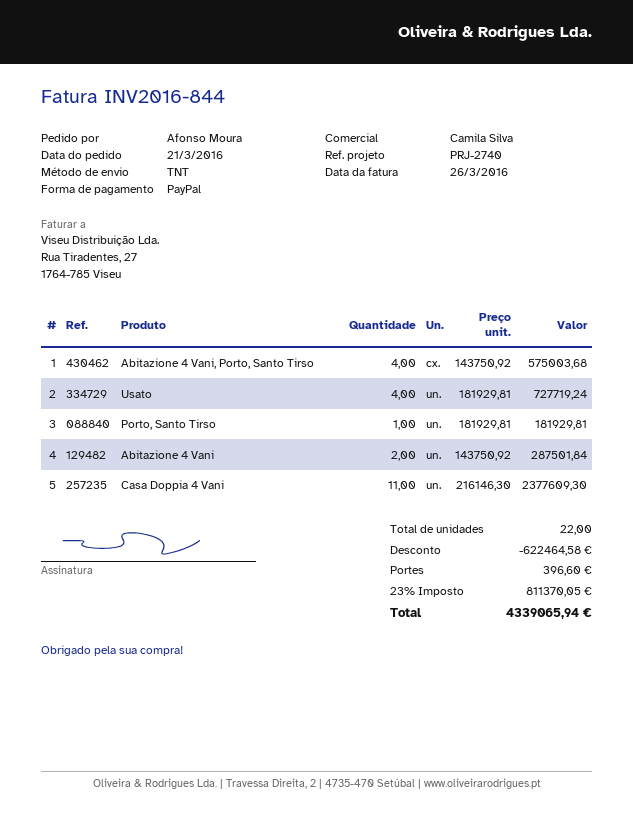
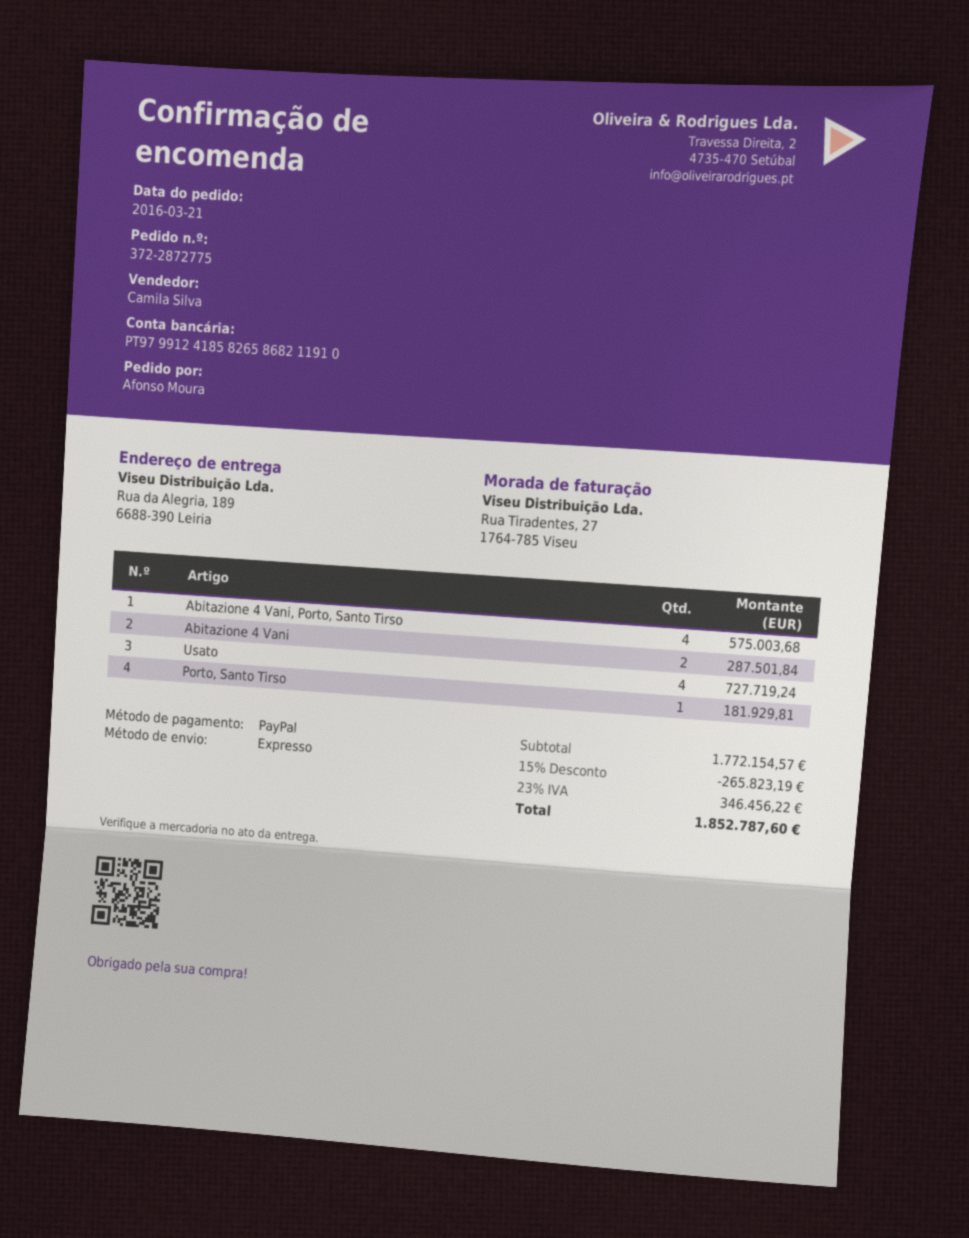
shipping method: TNT -> express
Casa Doppia 4 Vani: 11 for 2377609.30 -> none
discount: 622464.58 -> 265823.19
shipping: 396.60 -> none
tax: 23% = 811370.05 -> 23% = 346456.22
total: 4339065.94 -> 1852787.60

